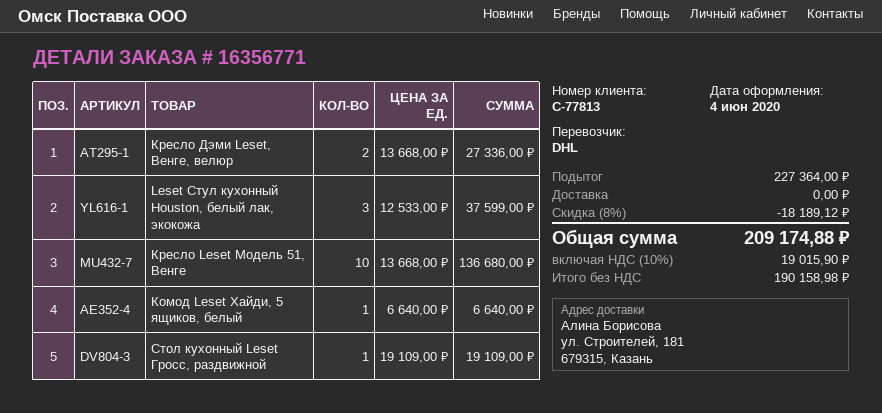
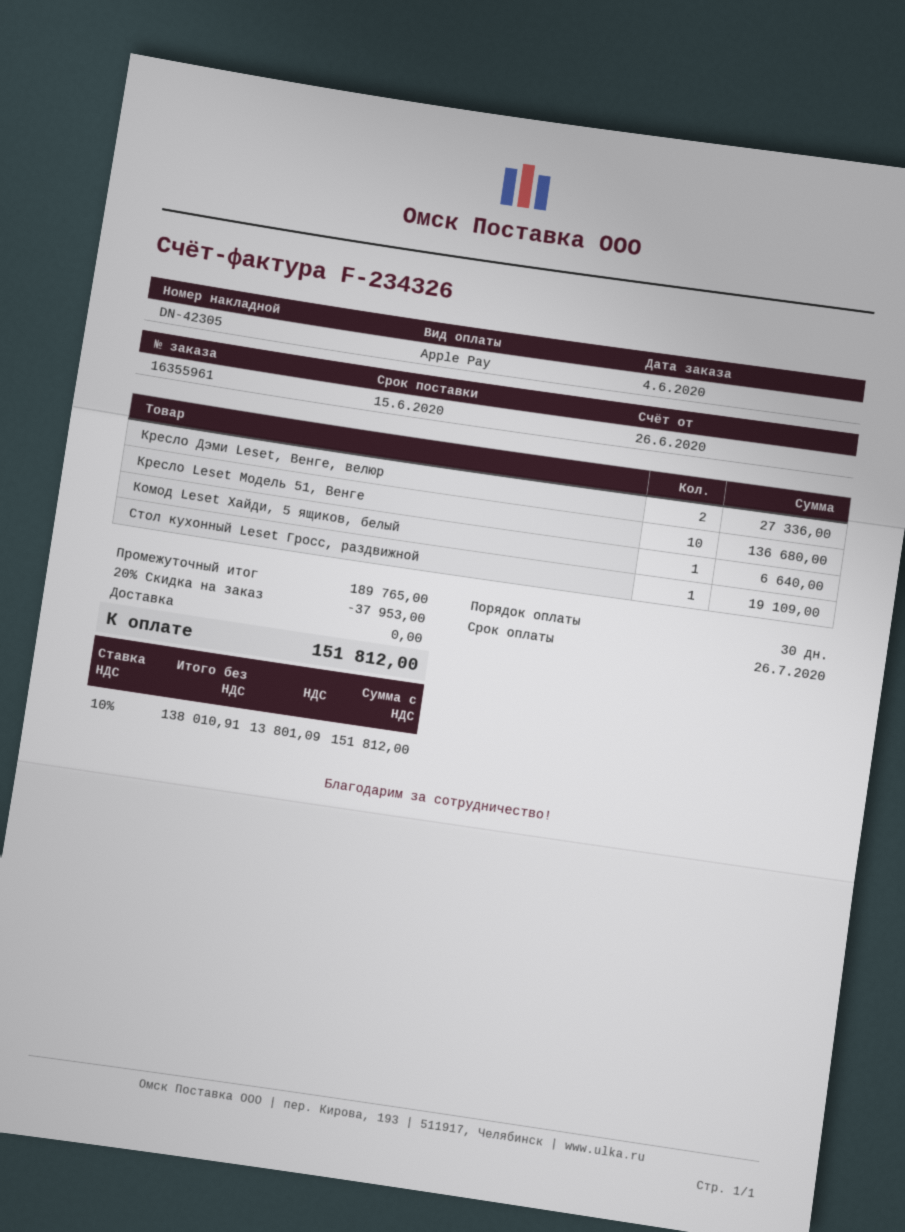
order number: 16356771 -> 16355961
Leset Стул кухонный Houston, белый лак, экокожа: 3 for 37599.00 -> none
subtotal: 227364.00 -> 189765.00
discount: 8% = 18189.12 -> 20% = 37953.00
net: 190158.98 -> 138010.91
tax: 10% = 19015.90 -> 10% = 13801.09
total: 209174.88 -> 151812.00

